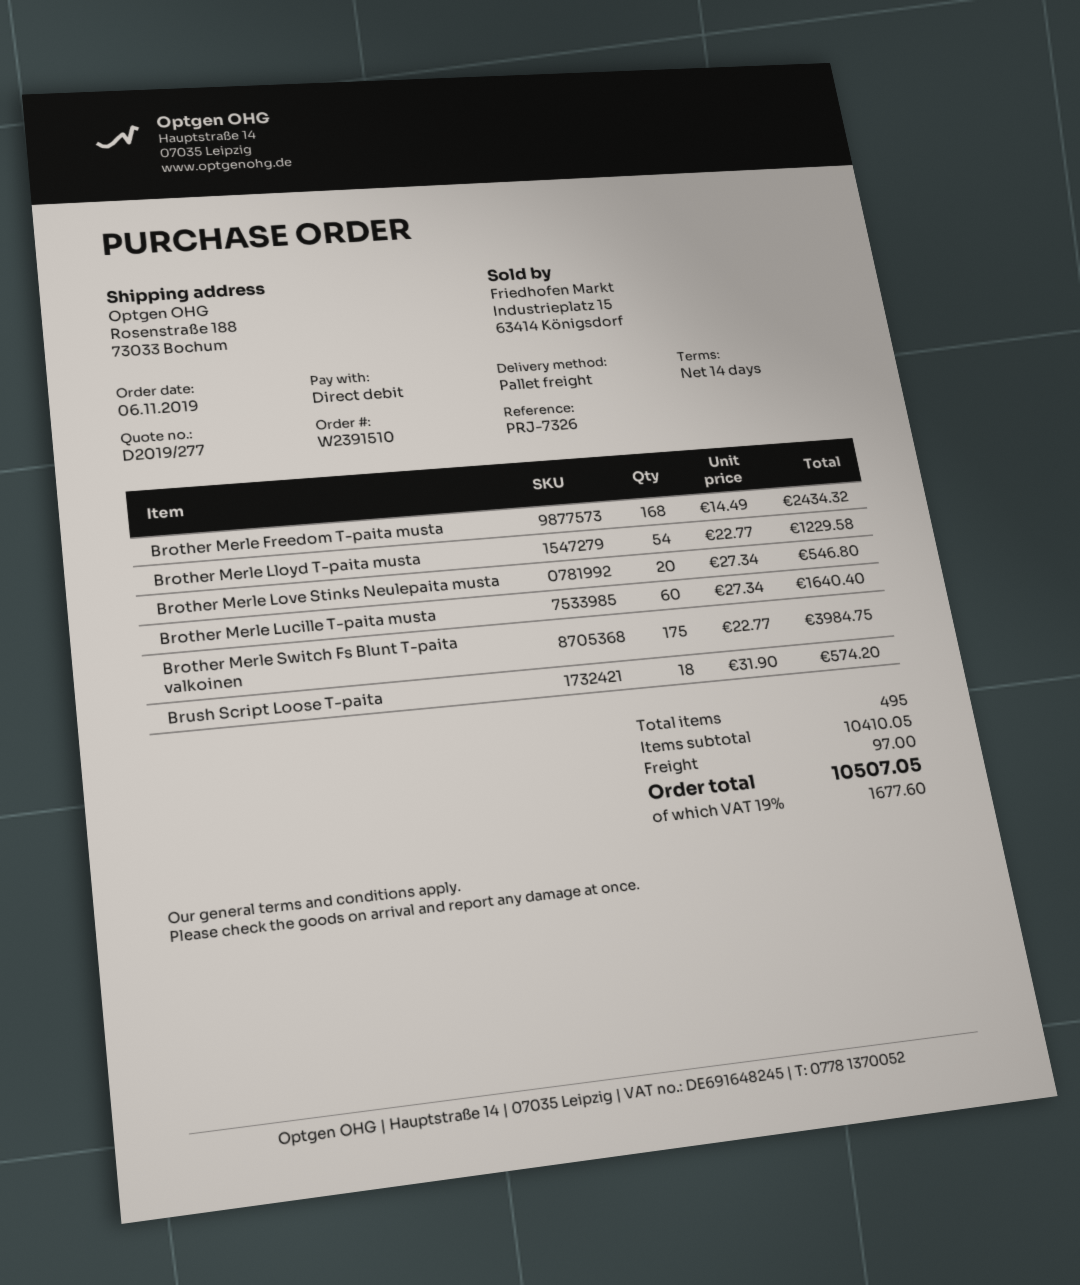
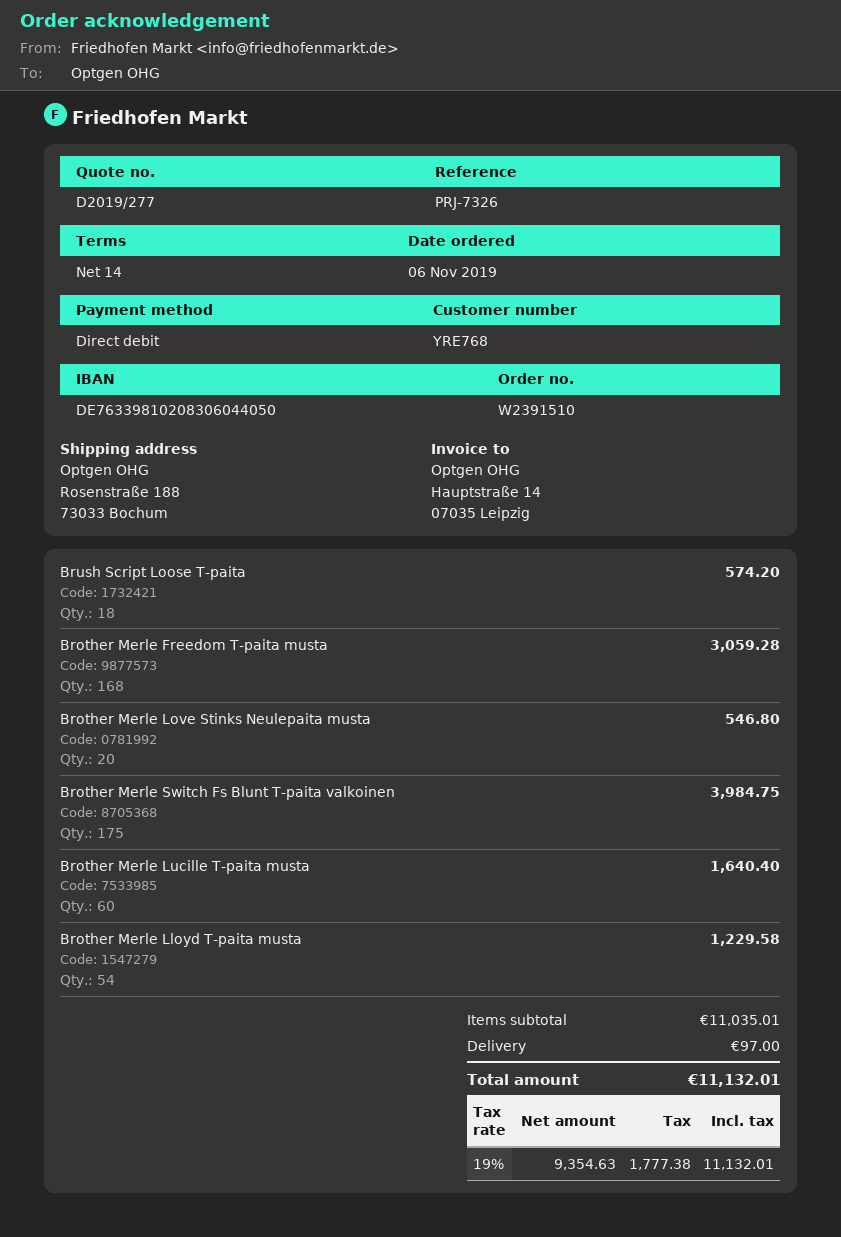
Brother Merle Freedom T-paita musta: 168 for 2434.32 -> 168 for 3059.28
subtotal: 10410.05 -> 11035.01
tax: 19% = 1677.60 -> 19% = 1777.38
total: 10507.05 -> 11132.01

